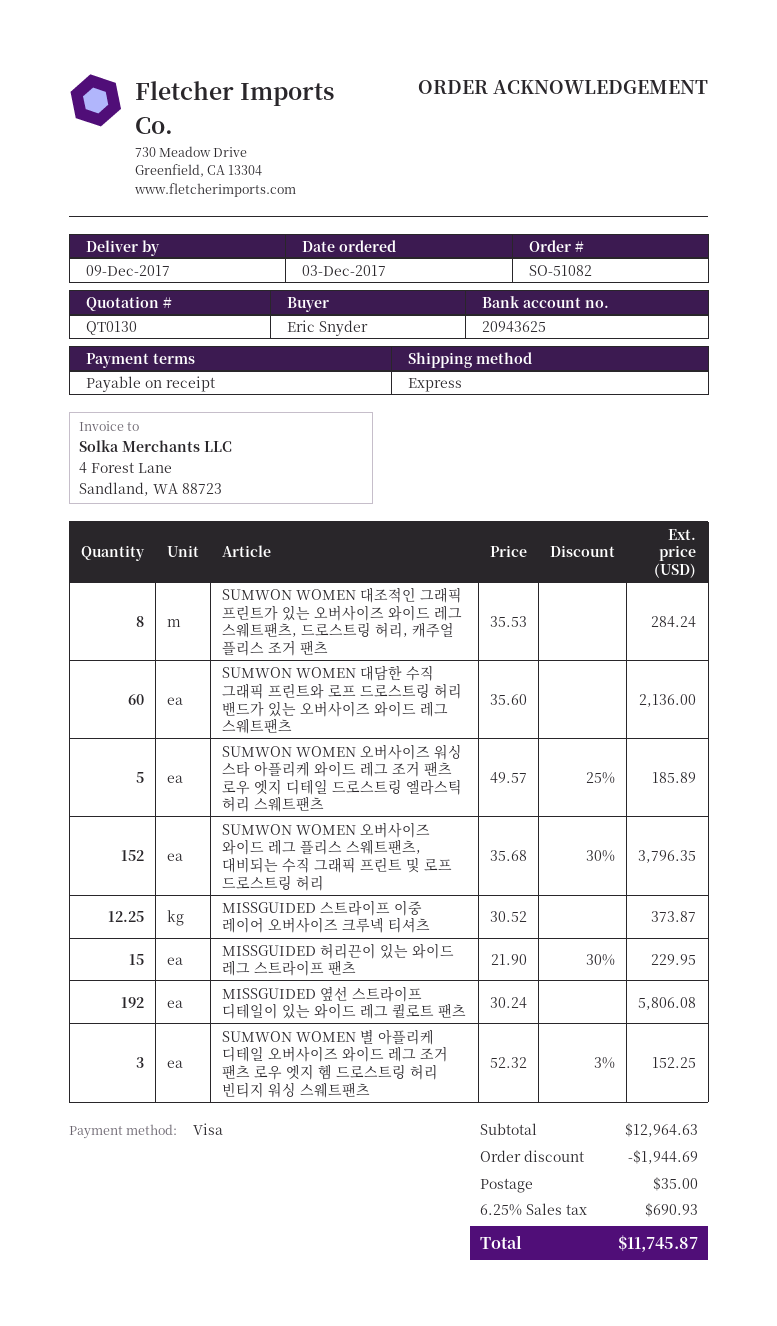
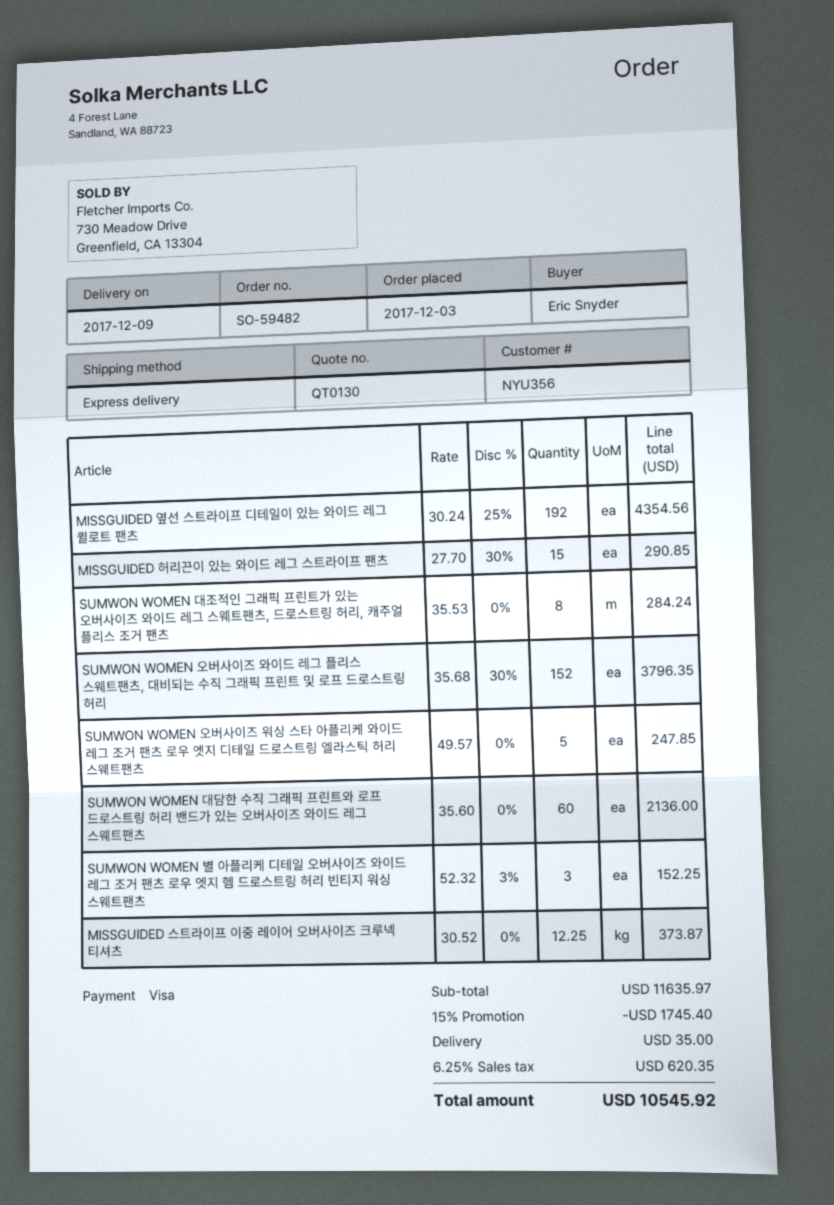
order number: SO-51082 -> SO-59482
SUMWON WOMEN 오버사이즈 워싱 스타 아플리케 와이드 레그 조거 팬츠 로우 엣지 디테일 드로스트링 엘라스틱 허리 스웨트팬츠: 5 x 49.57 - 25% = 185.89 -> 5 x 49.57 = 247.85
MISSGUIDED 허리끈이 있는 와이드 레그 스트라이프 팬츠: 15 x 21.90 - 30% = 229.95 -> 15 x 27.70 - 30% = 290.85
MISSGUIDED 옆선 스트라이프 디테일이 있는 와이드 레그 퀼로트 팬츠: 192 x 30.24 = 5806.08 -> 192 x 30.24 - 25% = 4354.56
subtotal: 12964.63 -> 11635.97
discount: 1944.69 -> 1745.40
tax: 6.25% = 690.93 -> 6.25% = 620.35
total: 11745.87 -> 10545.92

